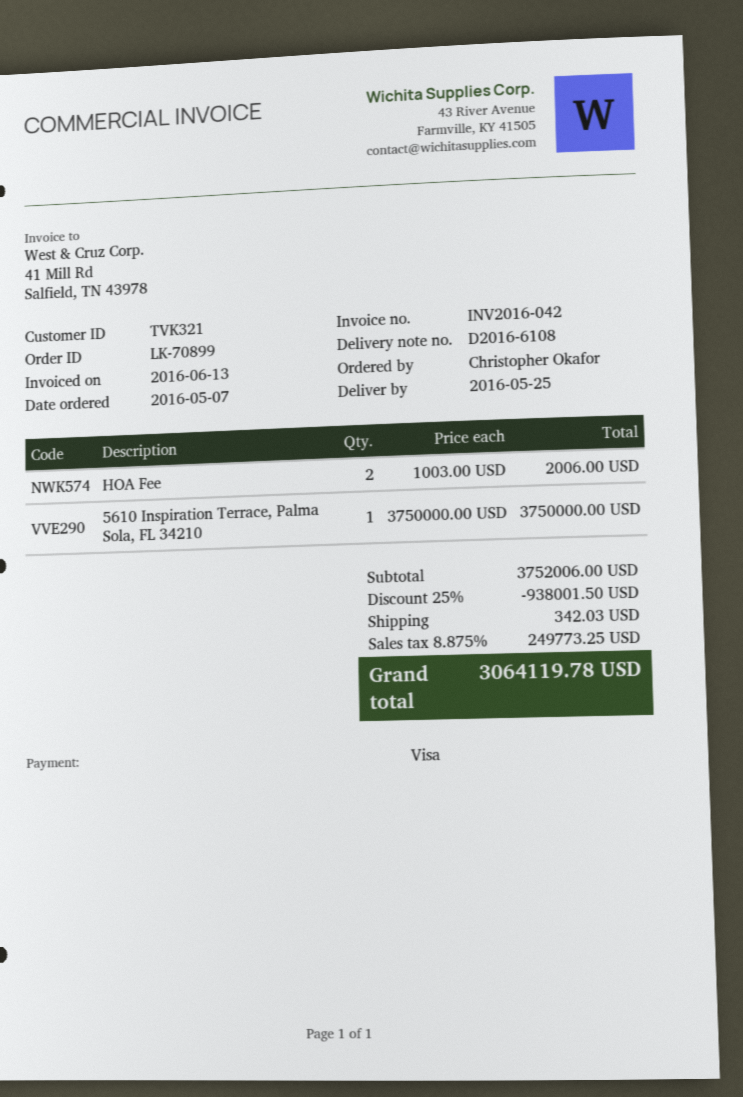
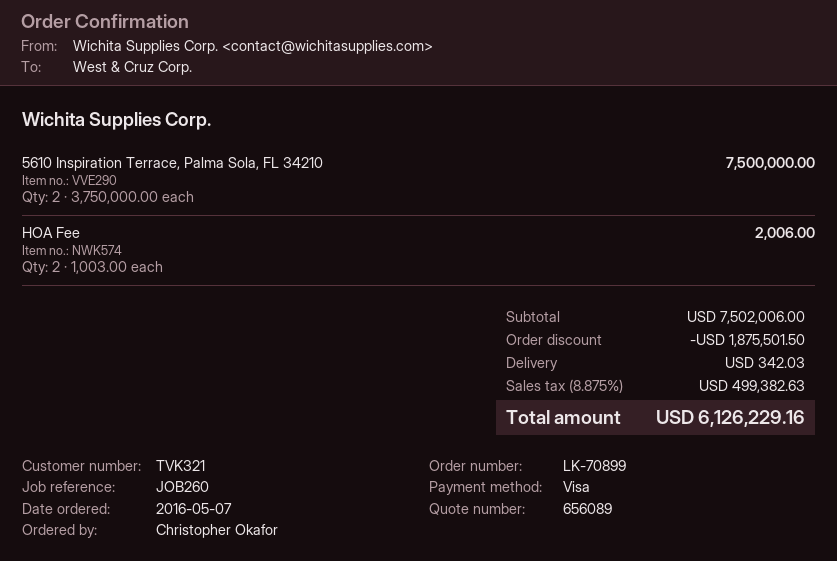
5610 Inspiration Terrace, Palma Sola, FL 34210: 1 x 3750000.00 = 3750000.00 -> 2 x 3750000.00 = 7500000.00
subtotal: 3752006.00 -> 7502006.00
discount: 938001.50 -> 1875501.50
tax: 8.875% = 249773.25 -> 8.875% = 499382.63
total: 3064119.78 -> 6126229.16

